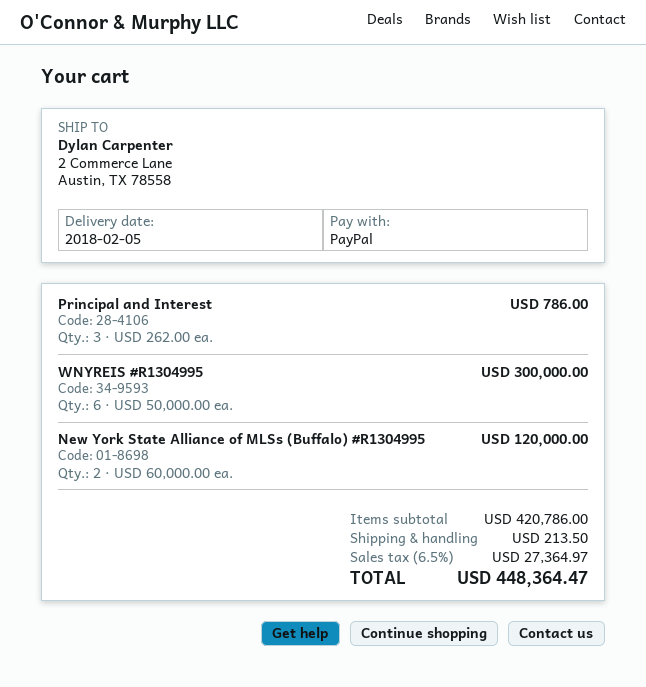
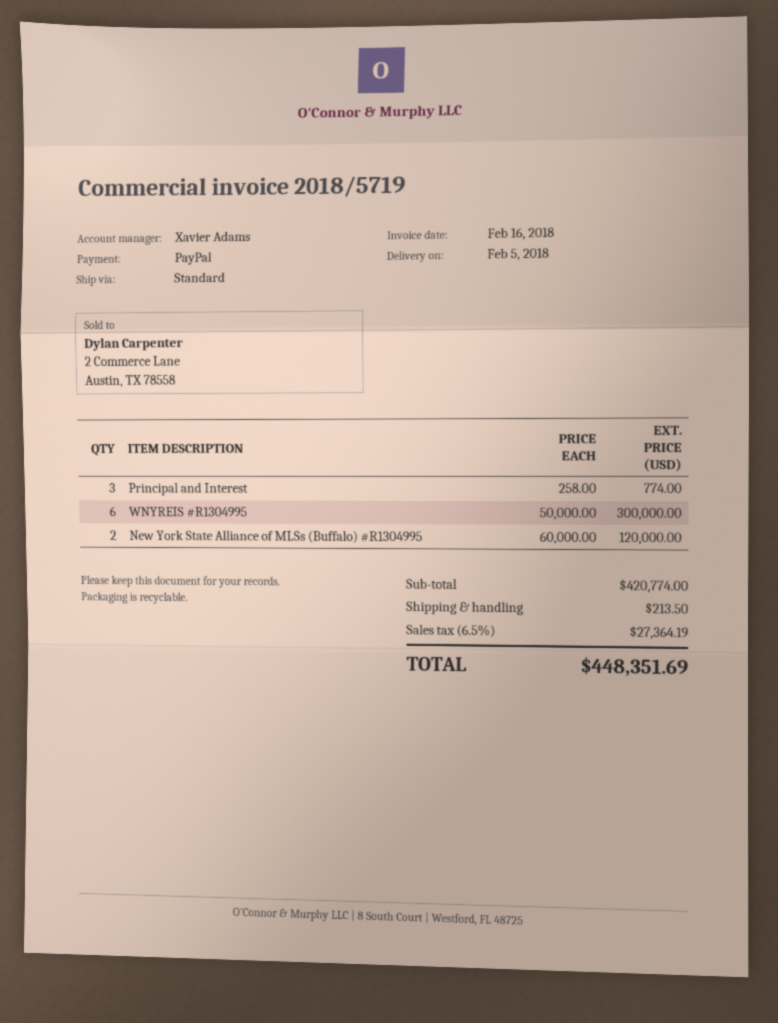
Principal and Interest: 3 x 262.00 = 786.00 -> 3 x 258.00 = 774.00
subtotal: 420786.00 -> 420774.00
tax: 6.5% = 27364.97 -> 6.5% = 27364.19
total: 448364.47 -> 448351.69

